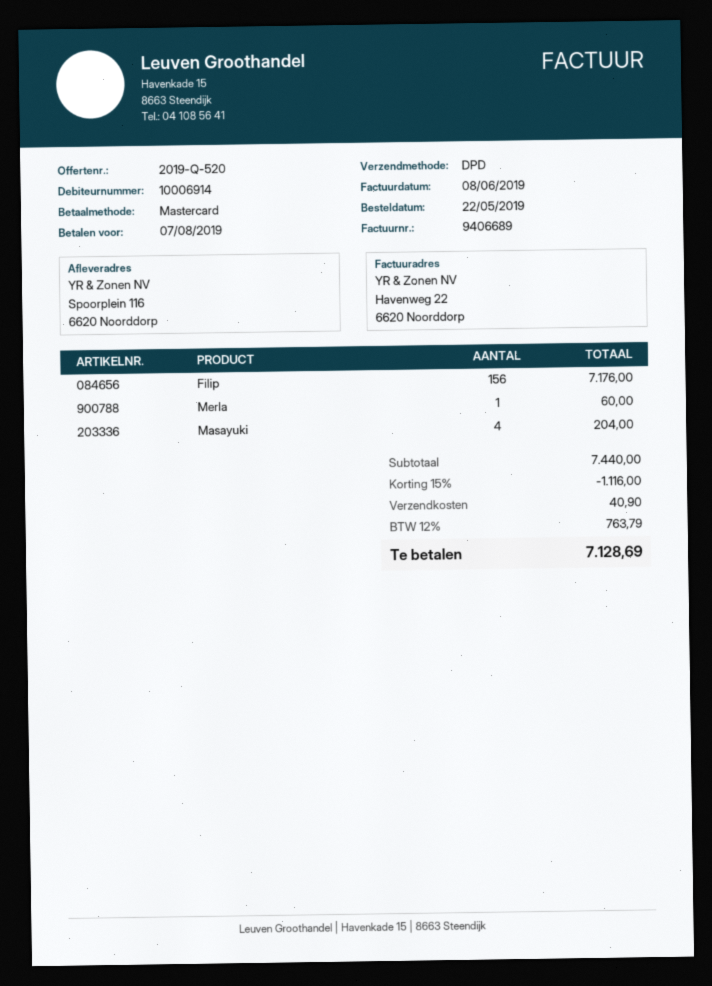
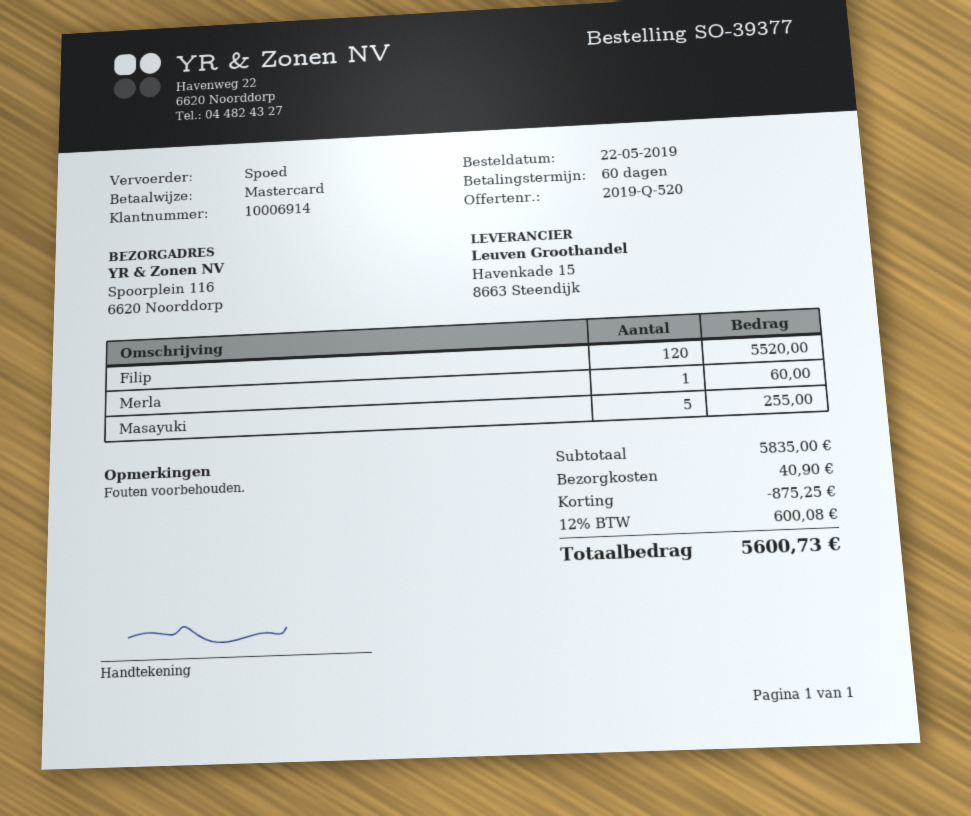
shipping method: DPD -> express
Filip: 156 for 7176.00 -> 120 for 5520.00
Masayuki: 4 for 204.00 -> 5 for 255.00
subtotal: 7440.00 -> 5835.00
discount: 1116.00 -> 875.25
tax: 12% = 763.79 -> 12% = 600.08
total: 7128.69 -> 5600.73

